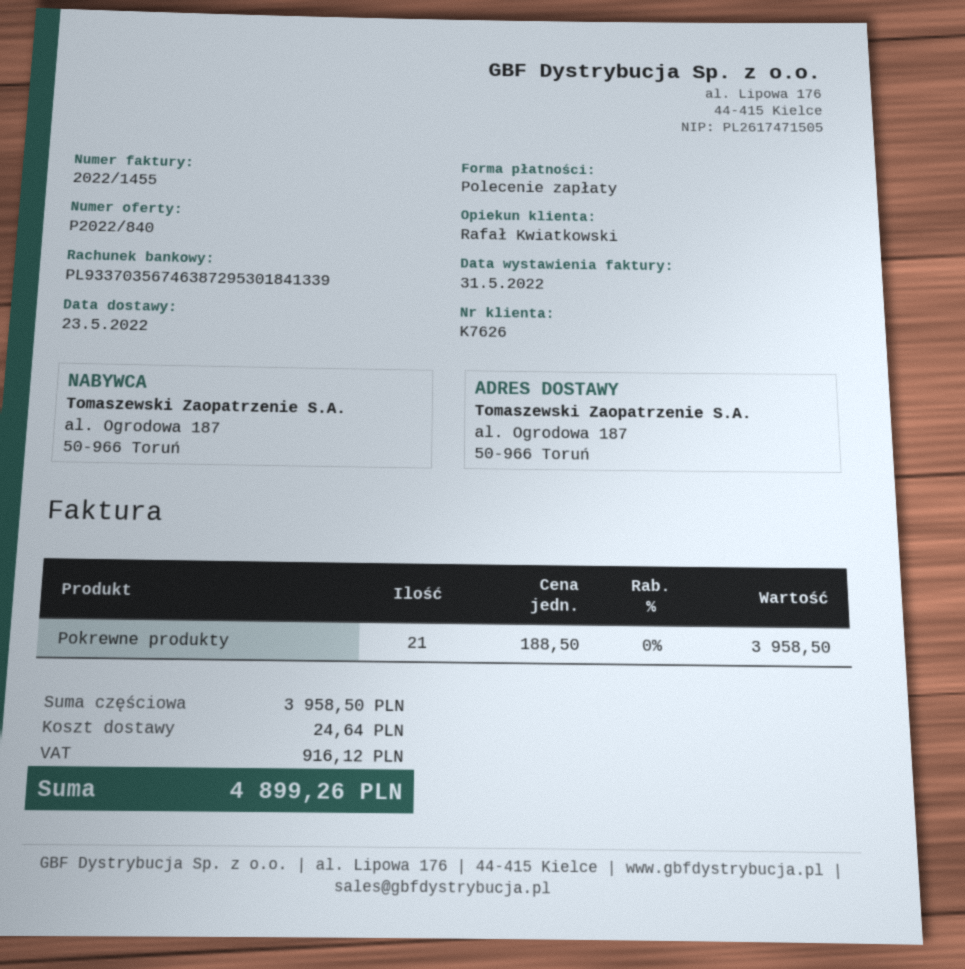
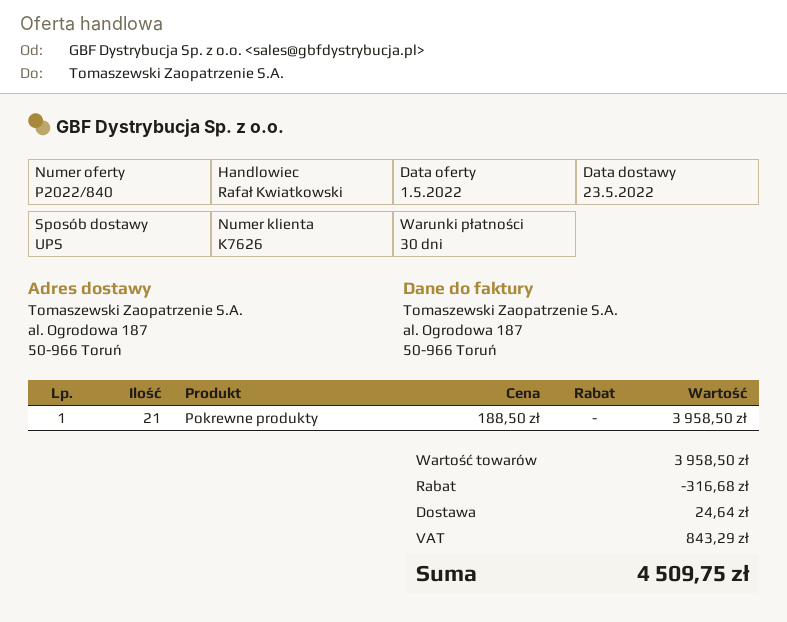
discount: none -> 316.68
tax: 916.12 -> 843.29
total: 4899.26 -> 4509.75

